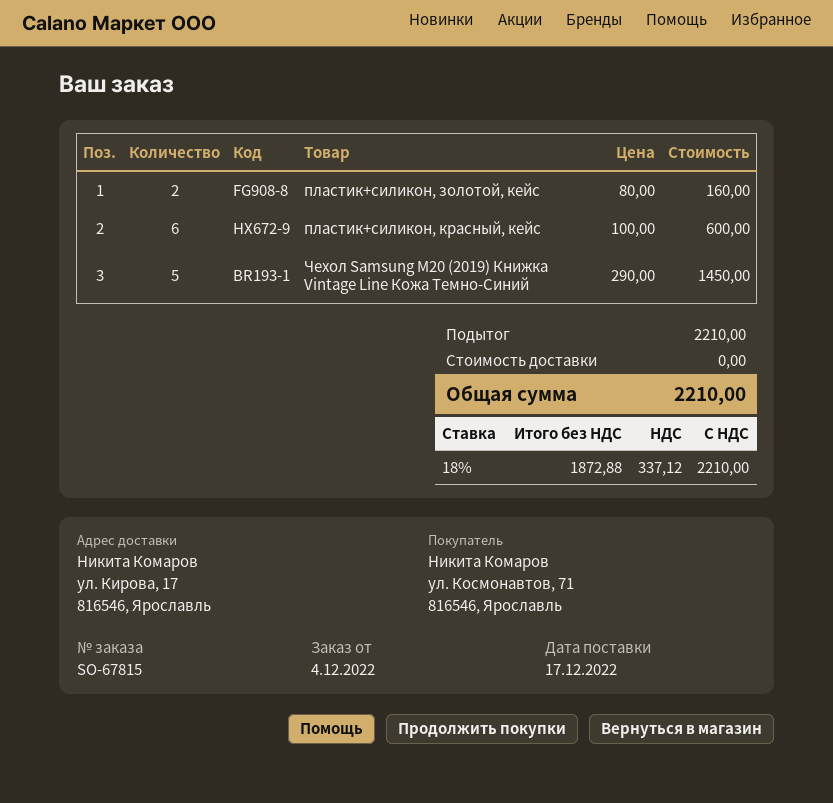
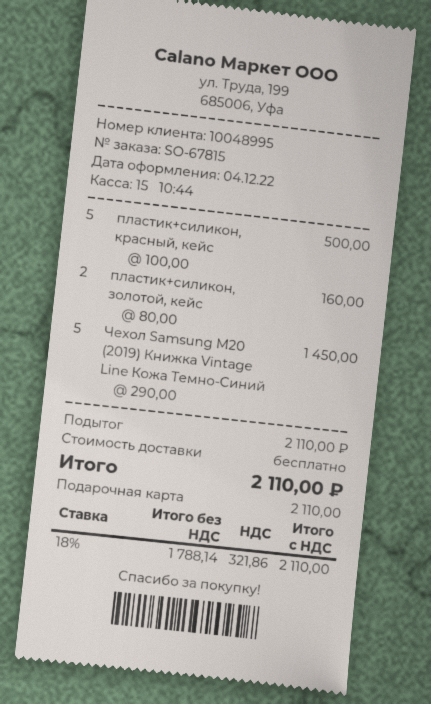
пластик+силикон, красный, кейс: 6 x 100.00 = 600.00 -> 5 x 100.00 = 500.00
subtotal: 2210.00 -> 2110.00
net: 1872.88 -> 1788.14
tax: 18% = 337.12 -> 18% = 321.86
total: 2210.00 -> 2110.00

